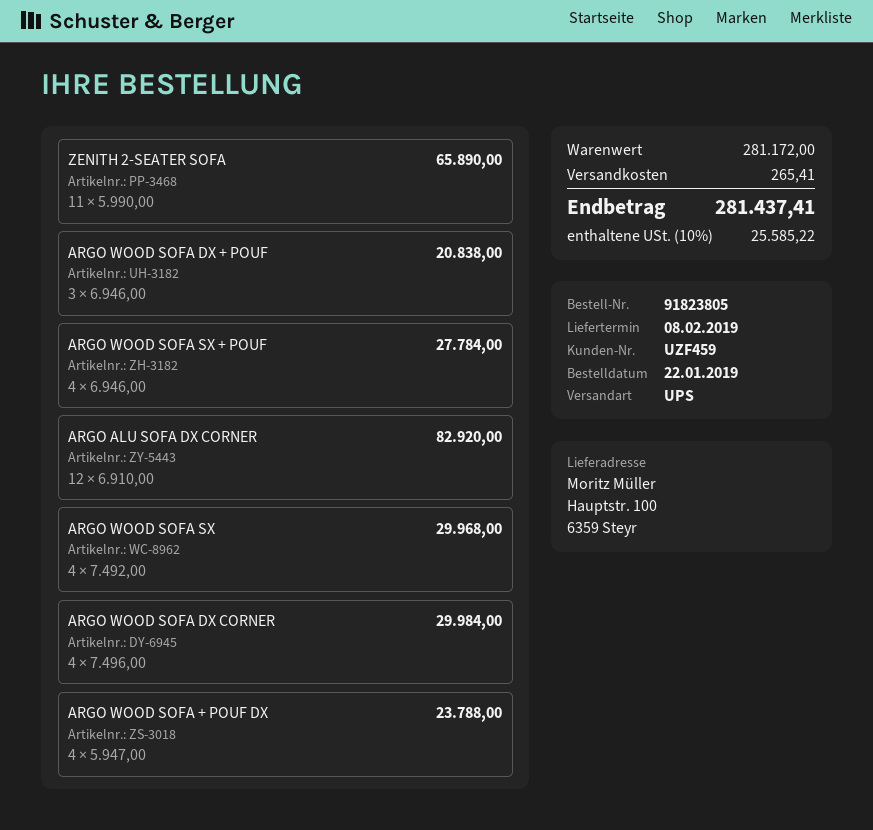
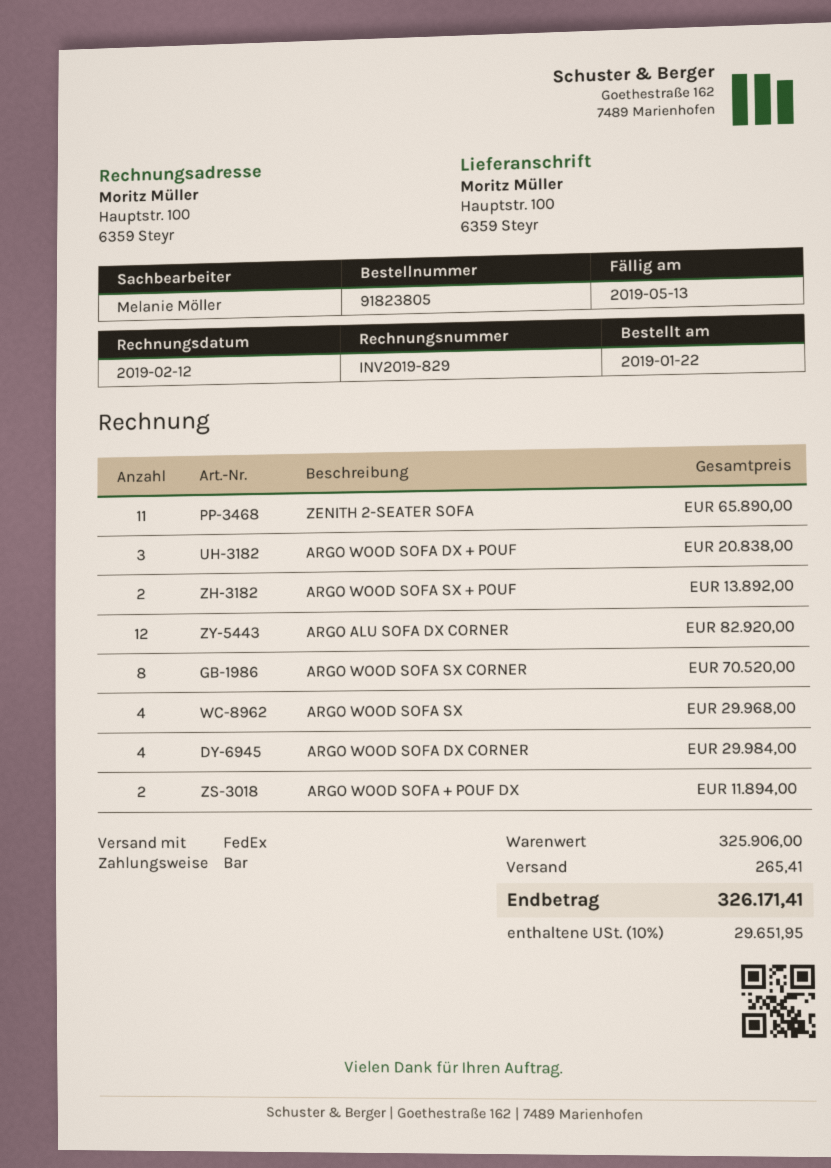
shipping method: UPS -> FedEx
ARGO WOOD SOFA SX + POUF: 4 for 27784.00 -> 2 for 13892.00
ARGO WOOD SOFA + POUF DX: 4 for 23788.00 -> 2 for 11894.00
ARGO WOOD SOFA SX CORNER: none -> 8 for 70520.00
subtotal: 281172.00 -> 325906.00
tax: 10% = 25585.22 -> 10% = 29651.95
total: 281437.41 -> 326171.41

